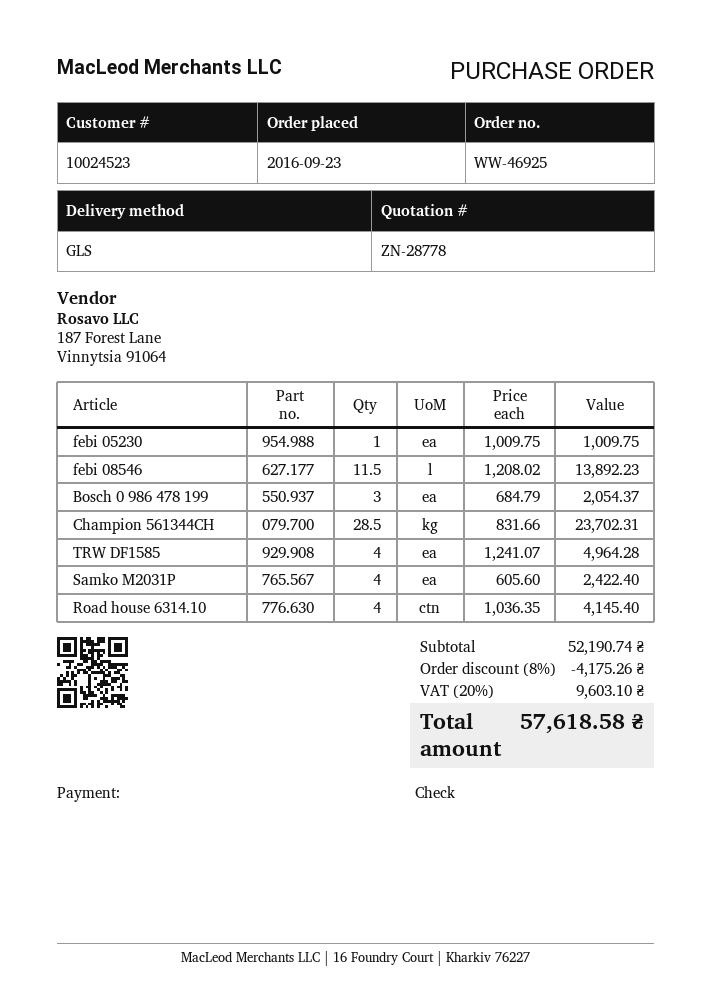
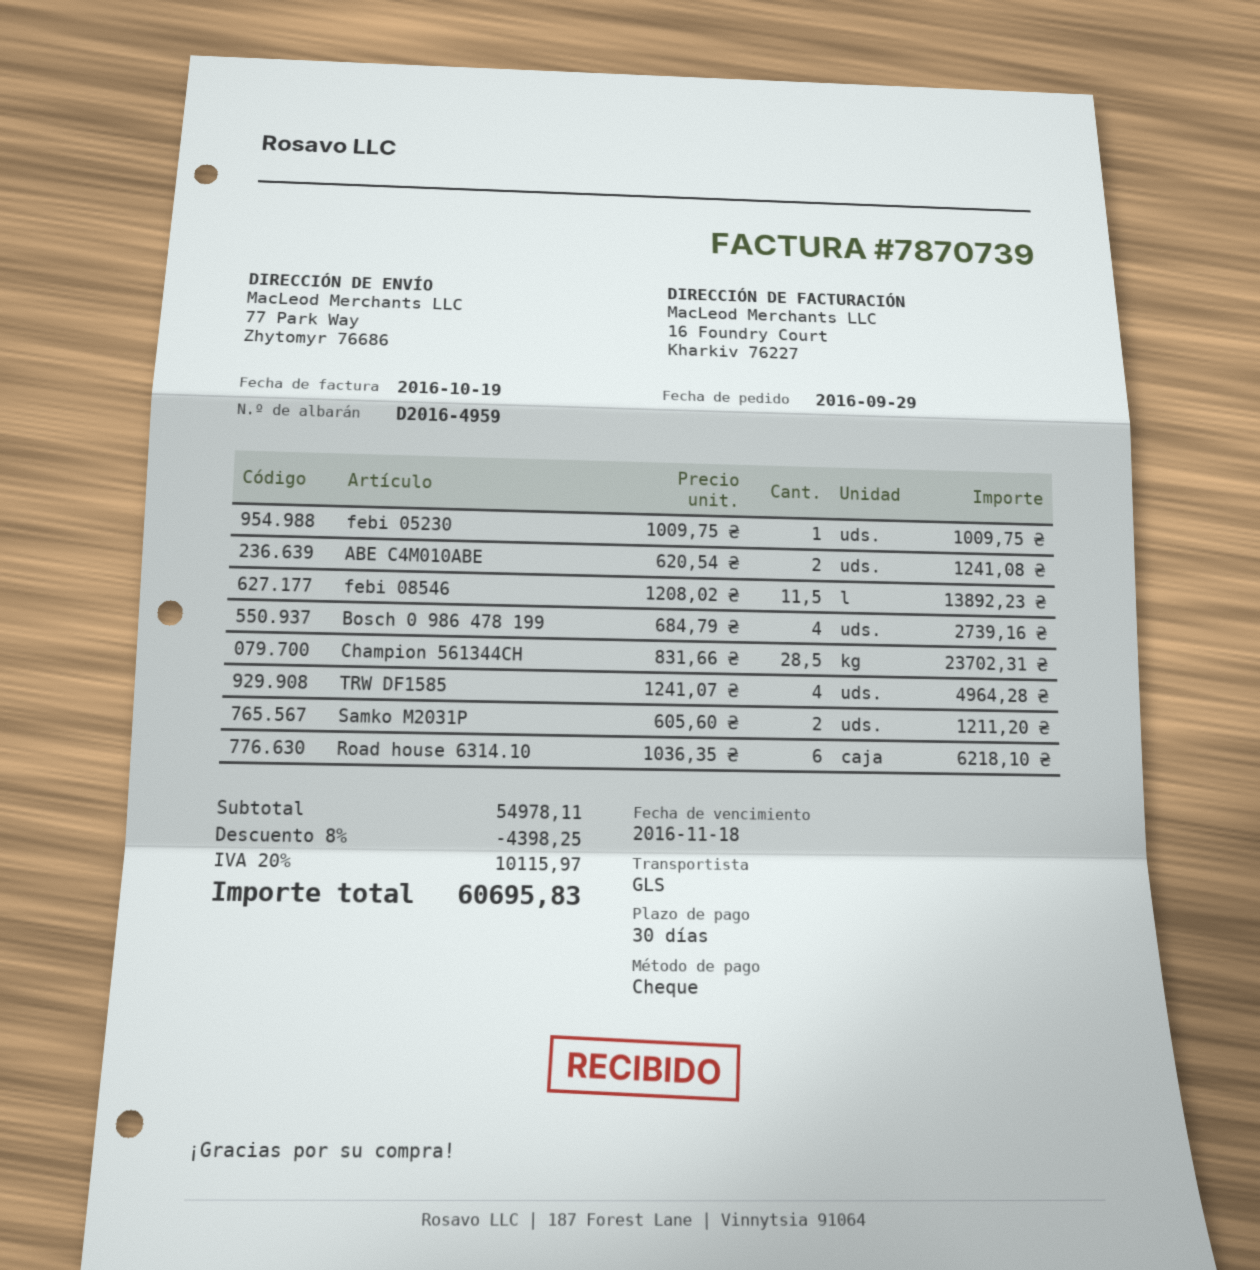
order date: 2016-09-23 -> 2016-09-29
Bosch 0 986 478 199: 3 x 684.79 = 2054.37 -> 4 x 684.79 = 2739.16
Samko M2031P: 4 x 605.60 = 2422.40 -> 2 x 605.60 = 1211.20
Road house 6314.10: 4 x 1036.35 = 4145.40 -> 6 x 1036.35 = 6218.10
ABE C4M010ABE: none -> 2 x 620.54 = 1241.08
subtotal: 52190.74 -> 54978.11
discount: 8% = 4175.26 -> 8% = 4398.25
tax: 20% = 9603.10 -> 20% = 10115.97
total: 57618.58 -> 60695.83

